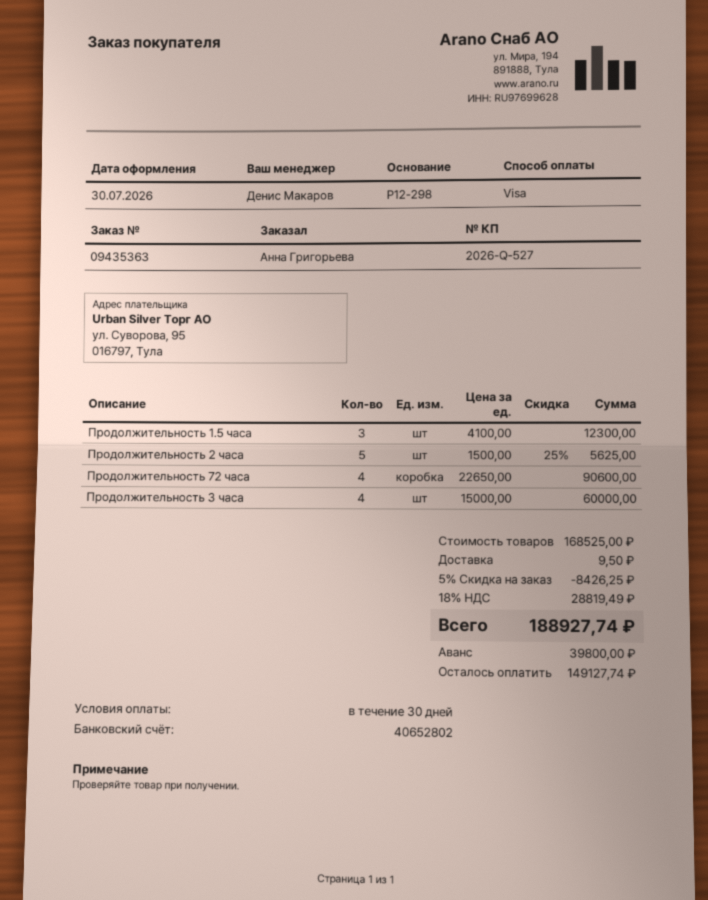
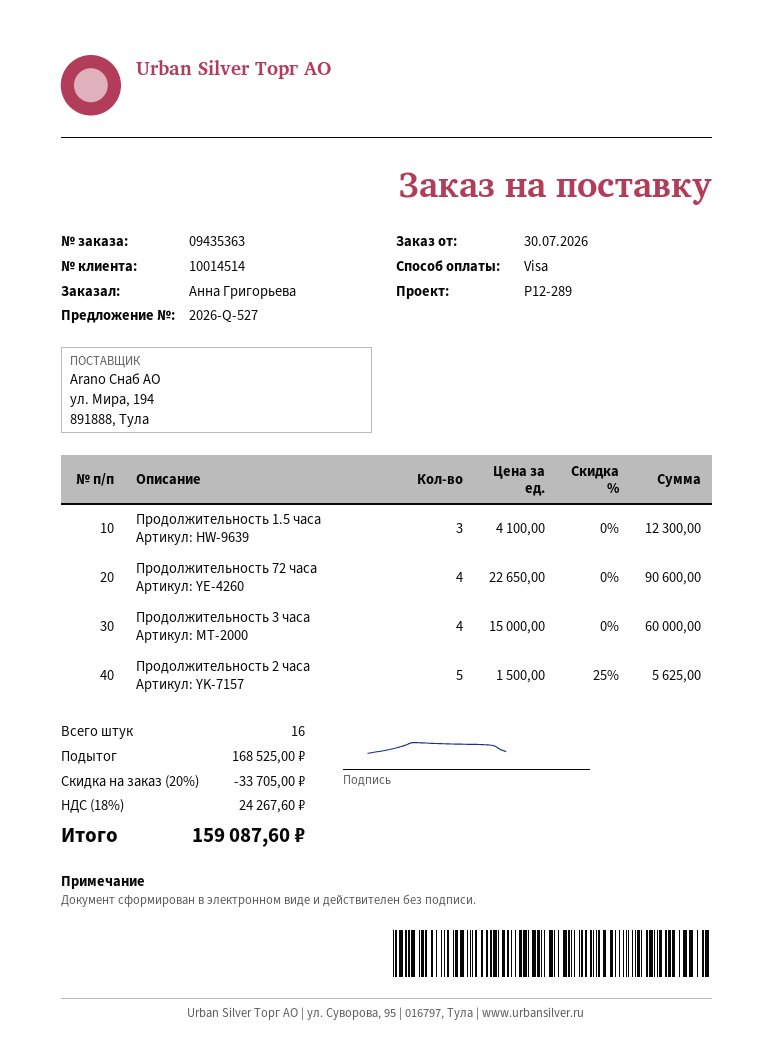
reference: P12-298 -> P12-289
discount: 5% = 8426.25 -> 20% = 33705.00
shipping: 9.50 -> none
tax: 18% = 28819.49 -> 18% = 24267.60
total: 188927.74 -> 159087.60

